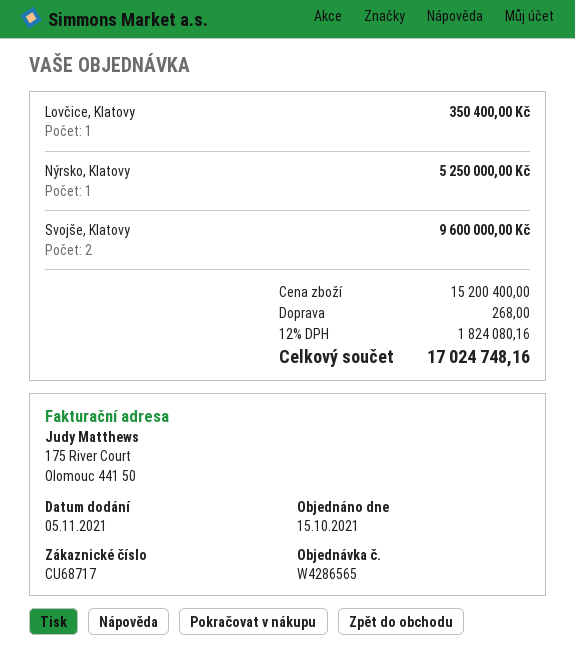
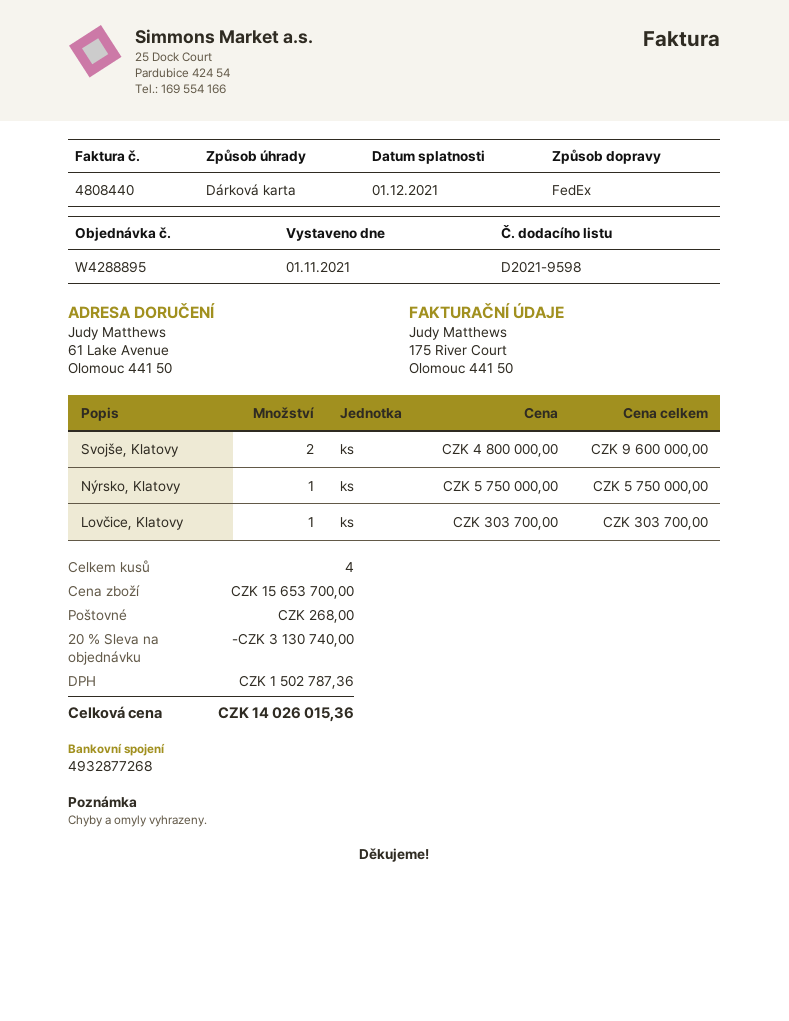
order number: W4286565 -> W4288895
Lovčice, Klatovy: 1 for 350400.00 -> 1 for 303700.00
Nýrsko, Klatovy: 1 for 5250000.00 -> 1 for 5750000.00
subtotal: 15200400.00 -> 15653700.00
discount: none -> 20% = 3130740.00
tax: 1824080.16 -> 1502787.36
total: 17024748.16 -> 14026015.36

